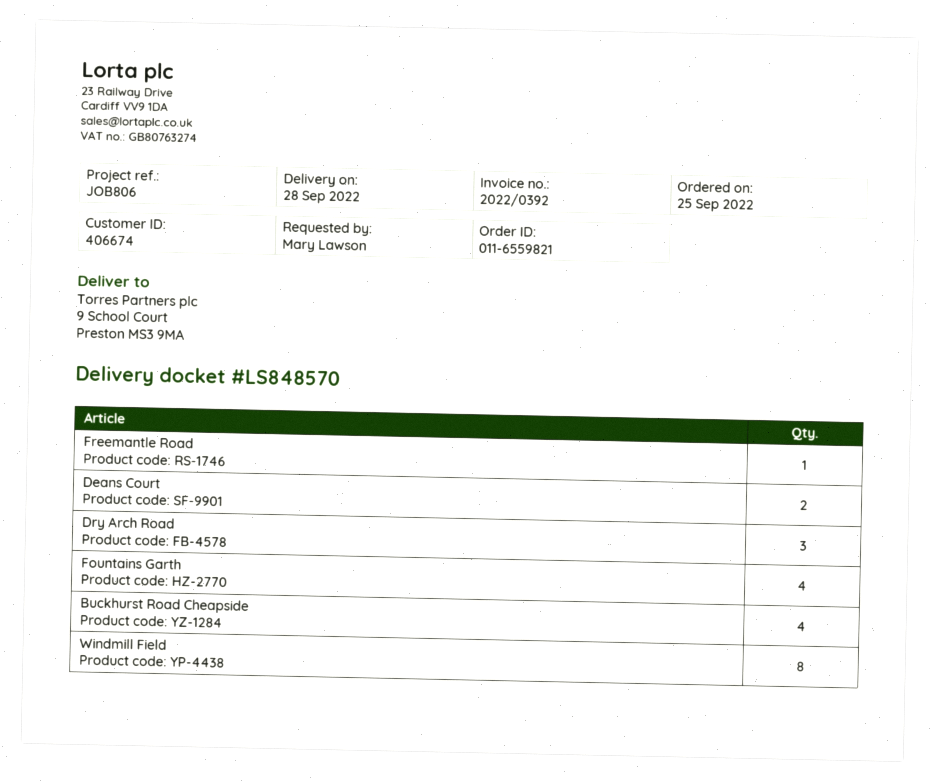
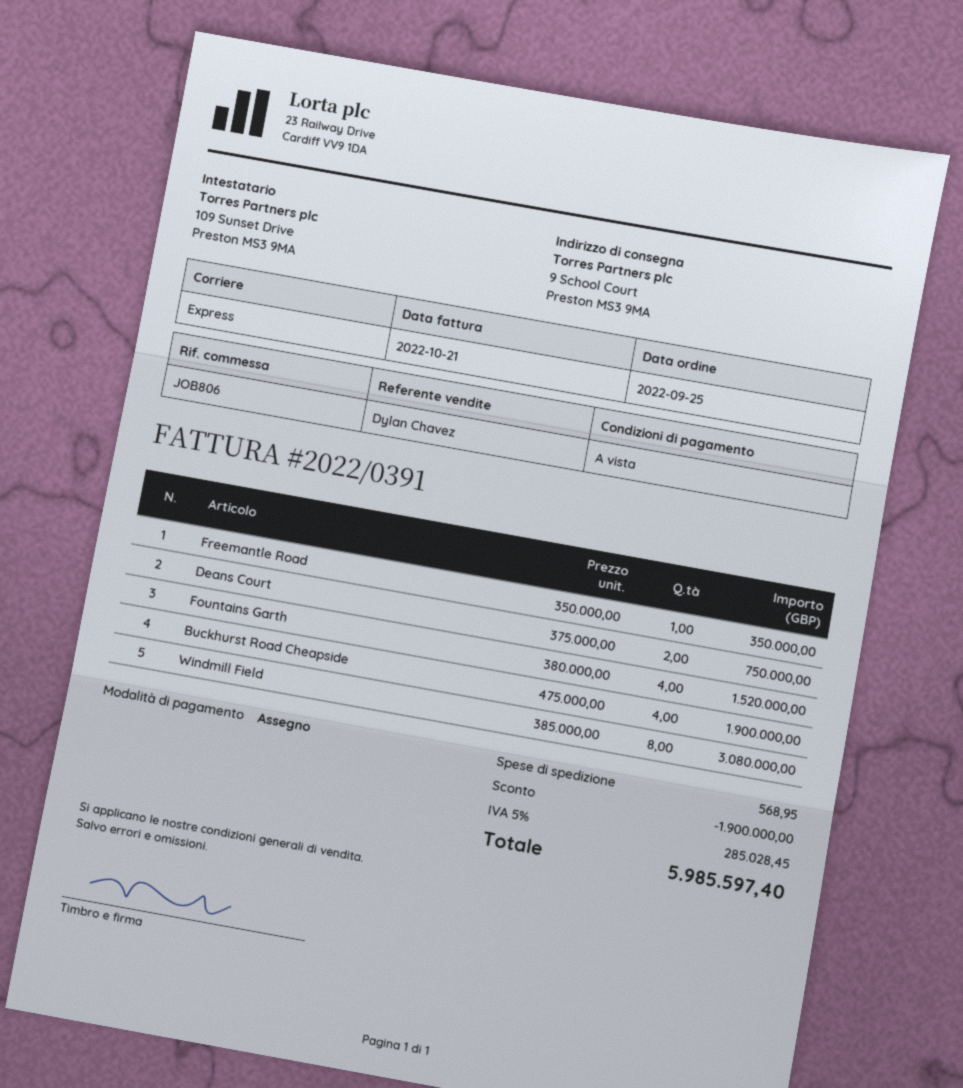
invoice number: 2022/0392 -> 2022/0391
Dry Arch Road: 3 -> none

